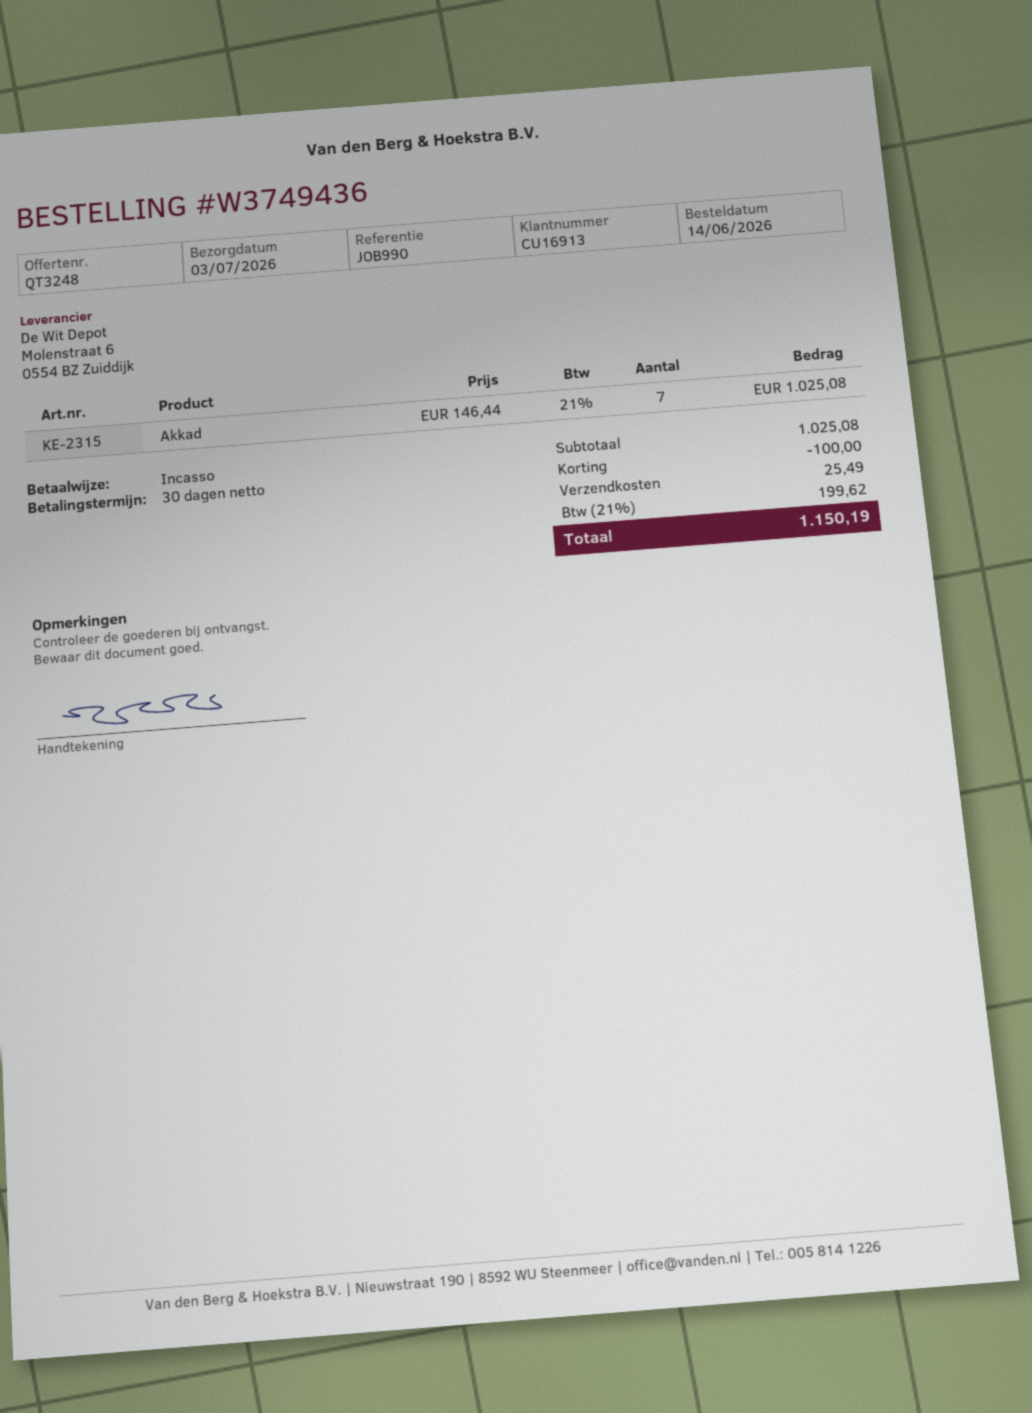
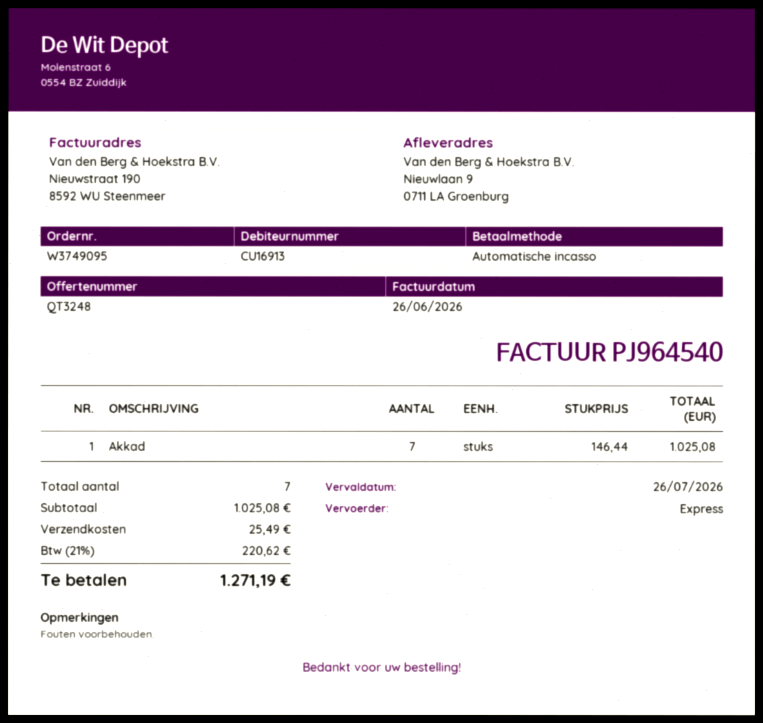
order number: W3749436 -> W3749095
discount: 100.00 -> none
tax: 21% = 199.62 -> 21% = 220.62
total: 1150.19 -> 1271.19

